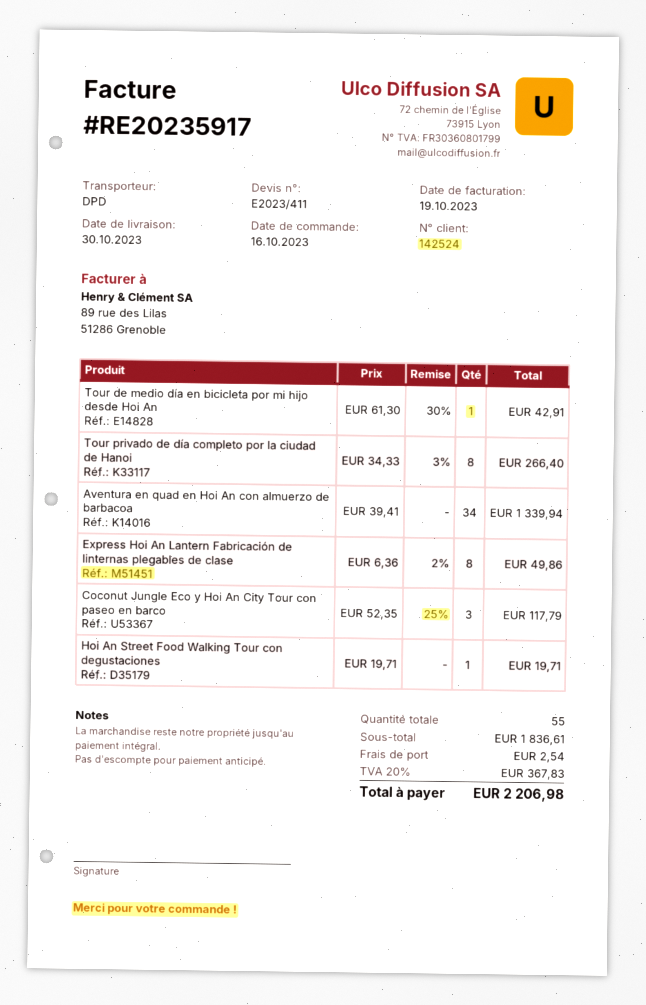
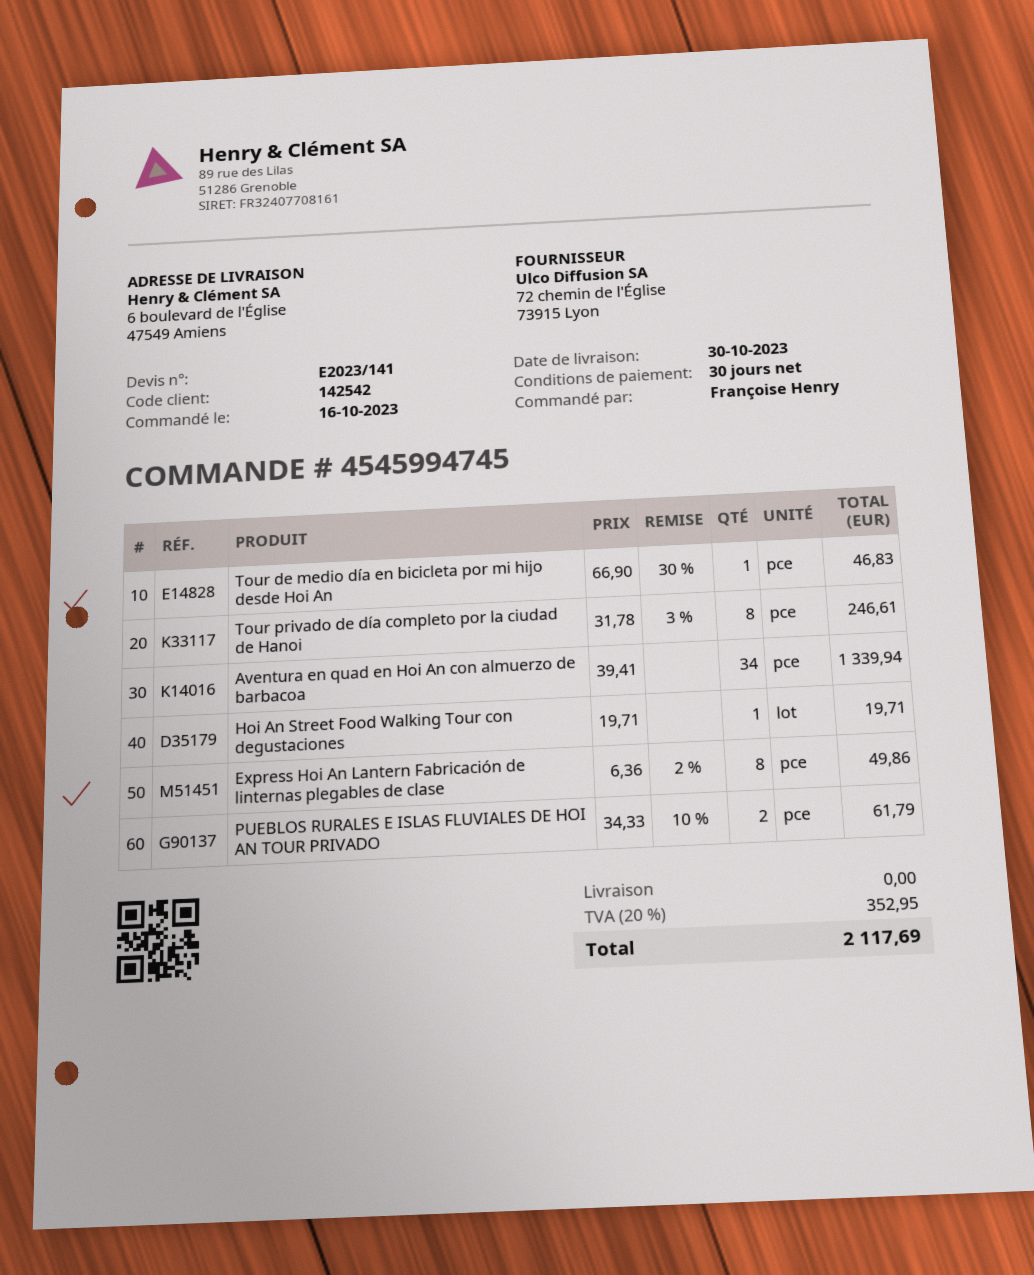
quote number: E2023/411 -> E2023/141
customer number: 142524 -> 142542
Tour de medio día en bicicleta por mi hijo desde Hoi An: 1 x 61.30 - 30% = 42.91 -> 1 x 66.90 - 30% = 46.83
Tour privado de día completo por la ciudad de Hanoi: 8 x 34.33 - 3% = 266.40 -> 8 x 31.78 - 3% = 246.61
Coconut Jungle Eco y Hoi An City Tour con paseo en barco: 3 x 52.35 - 25% = 117.79 -> none
PUEBLOS RURALES E ISLAS FLUVIALES DE HOI AN TOUR PRIVADO: none -> 2 x 34.33 - 10% = 61.79
shipping: 2.54 -> 0.00
tax: 20% = 367.83 -> 20% = 352.95
total: 2206.98 -> 2117.69

